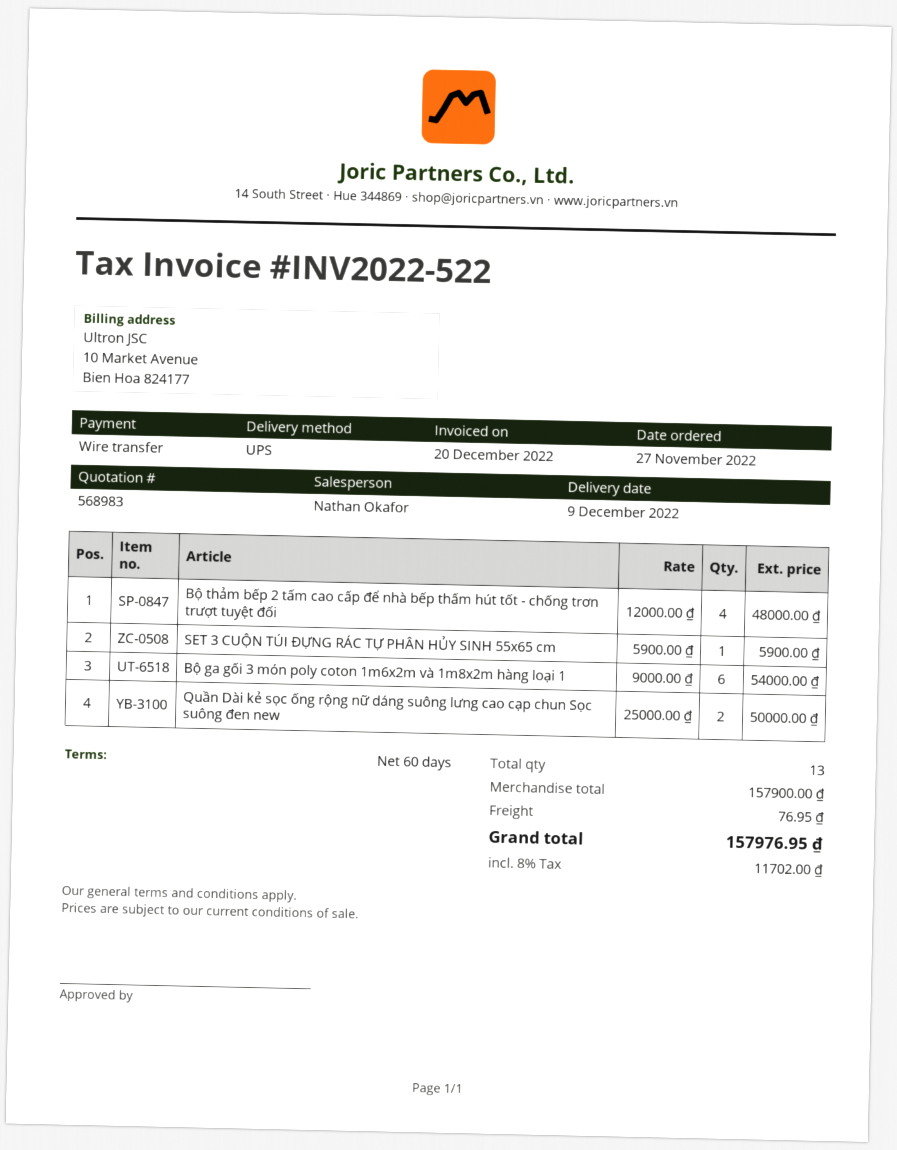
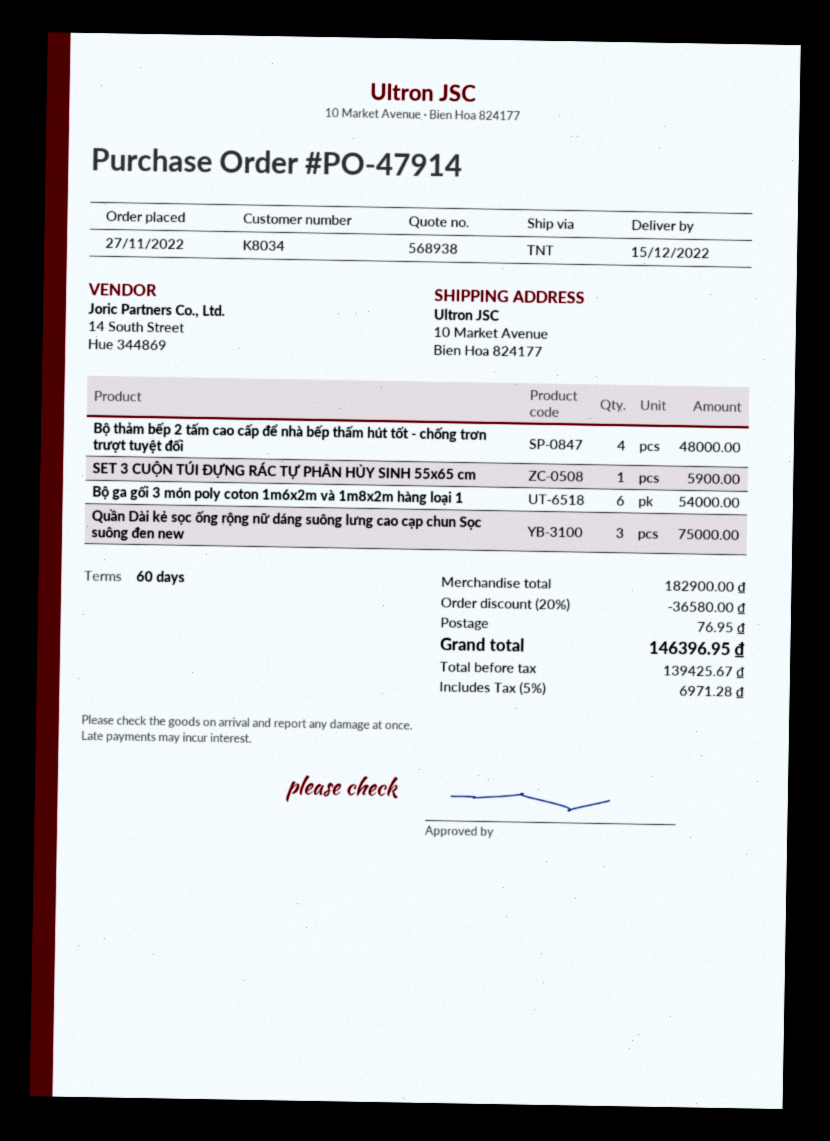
quote number: 568983 -> 568938
delivery date: 2022-12-09 -> 2022-12-15
shipping method: UPS -> TNT
Quần Dài kẻ sọc ống rộng nữ dáng suông lưng cao cạp chun Sọc suông đen new: 2 for 50000.00 -> 3 for 75000.00
subtotal: 157900.00 -> 182900.00
discount: none -> 20% = 36580.00
tax: 8% = 11702.00 -> 5% = 6971.28
total: 157976.95 -> 146396.95

